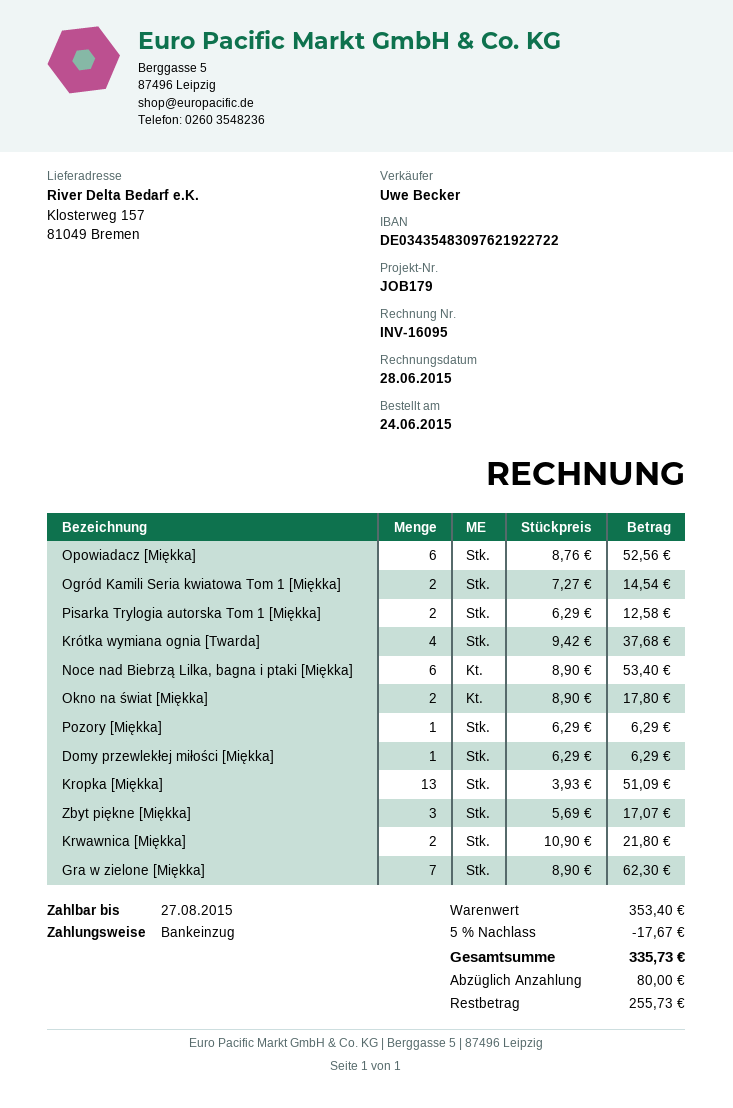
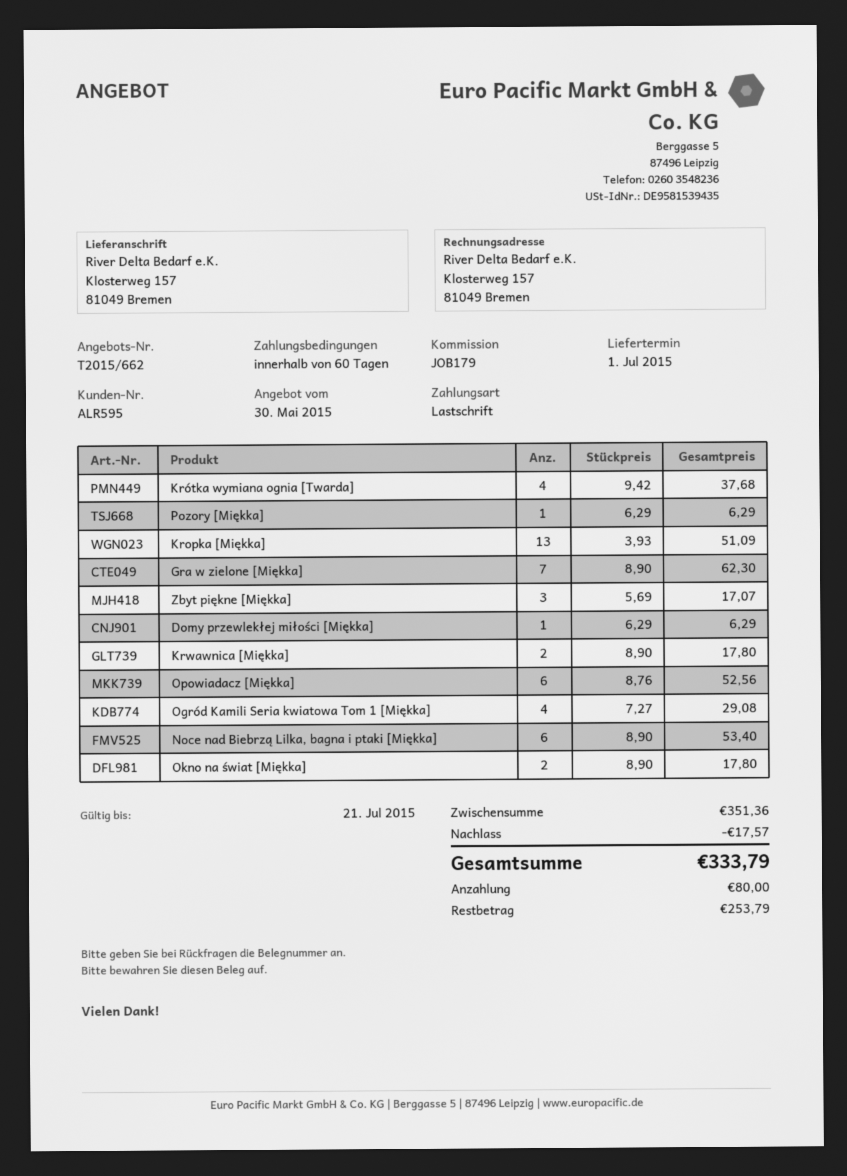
Ogród Kamili Seria kwiatowa Tom 1 [Miękka]: 2 x 7.27 = 14.54 -> 4 x 7.27 = 29.08
Pisarka Trylogia autorska Tom 1 [Miękka]: 2 x 6.29 = 12.58 -> none
Krwawnica [Miękka]: 2 x 10.90 = 21.80 -> 2 x 8.90 = 17.80
subtotal: 353.40 -> 351.36
discount: 17.67 -> 17.57
total: 335.73 -> 333.79
balance: 255.73 -> 253.79

